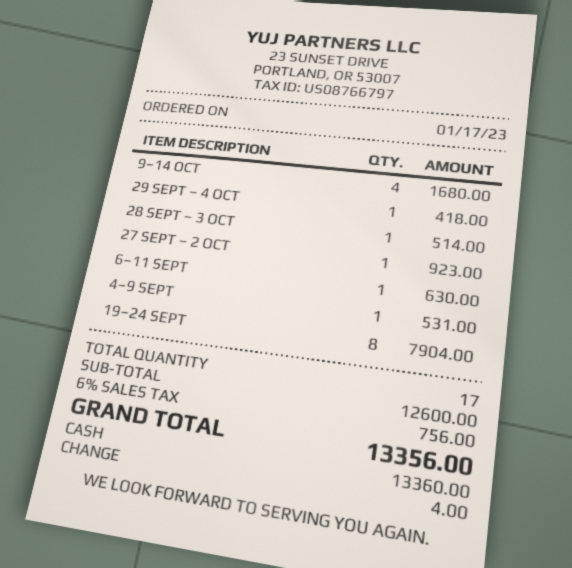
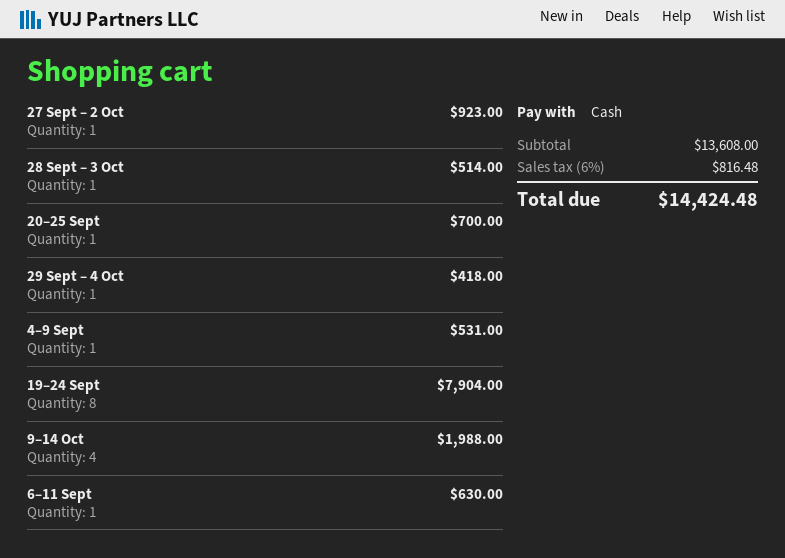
9–14 OCT: 4 for 1680.00 -> 4 for 1988.00
20–25 Sept: none -> 1 for 700.00
subtotal: 12600.00 -> 13608.00
tax: 6% = 756.00 -> 6% = 816.48
total: 13356.00 -> 14424.48

